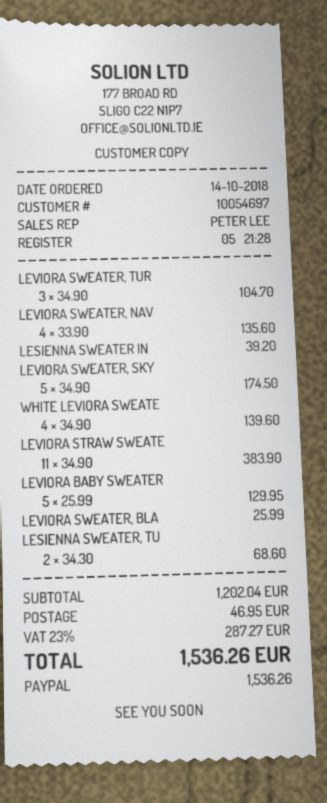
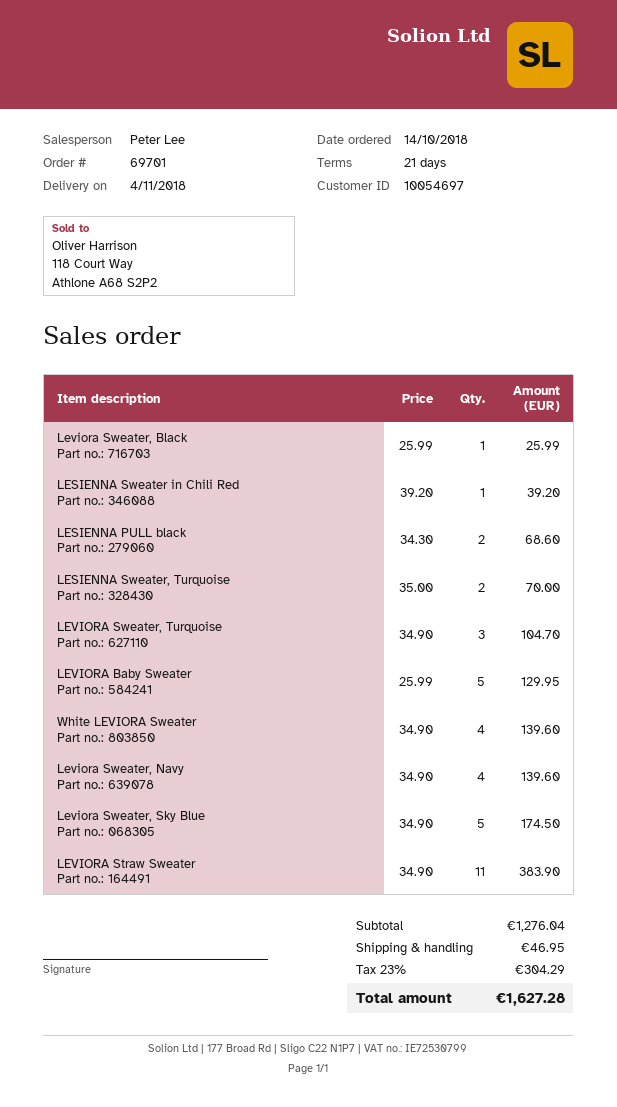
LEVIORA SWEATER, NAV: 4 x 33.90 = 135.60 -> 4 x 34.90 = 139.60
LESIENNA SWEATER, TU: 2 x 34.30 = 68.60 -> 2 x 35.00 = 70.00
LESIENNA PULL black: none -> 2 x 34.30 = 68.60
subtotal: 1202.04 -> 1276.04
tax: 23% = 287.27 -> 23% = 304.29
total: 1536.26 -> 1627.28

